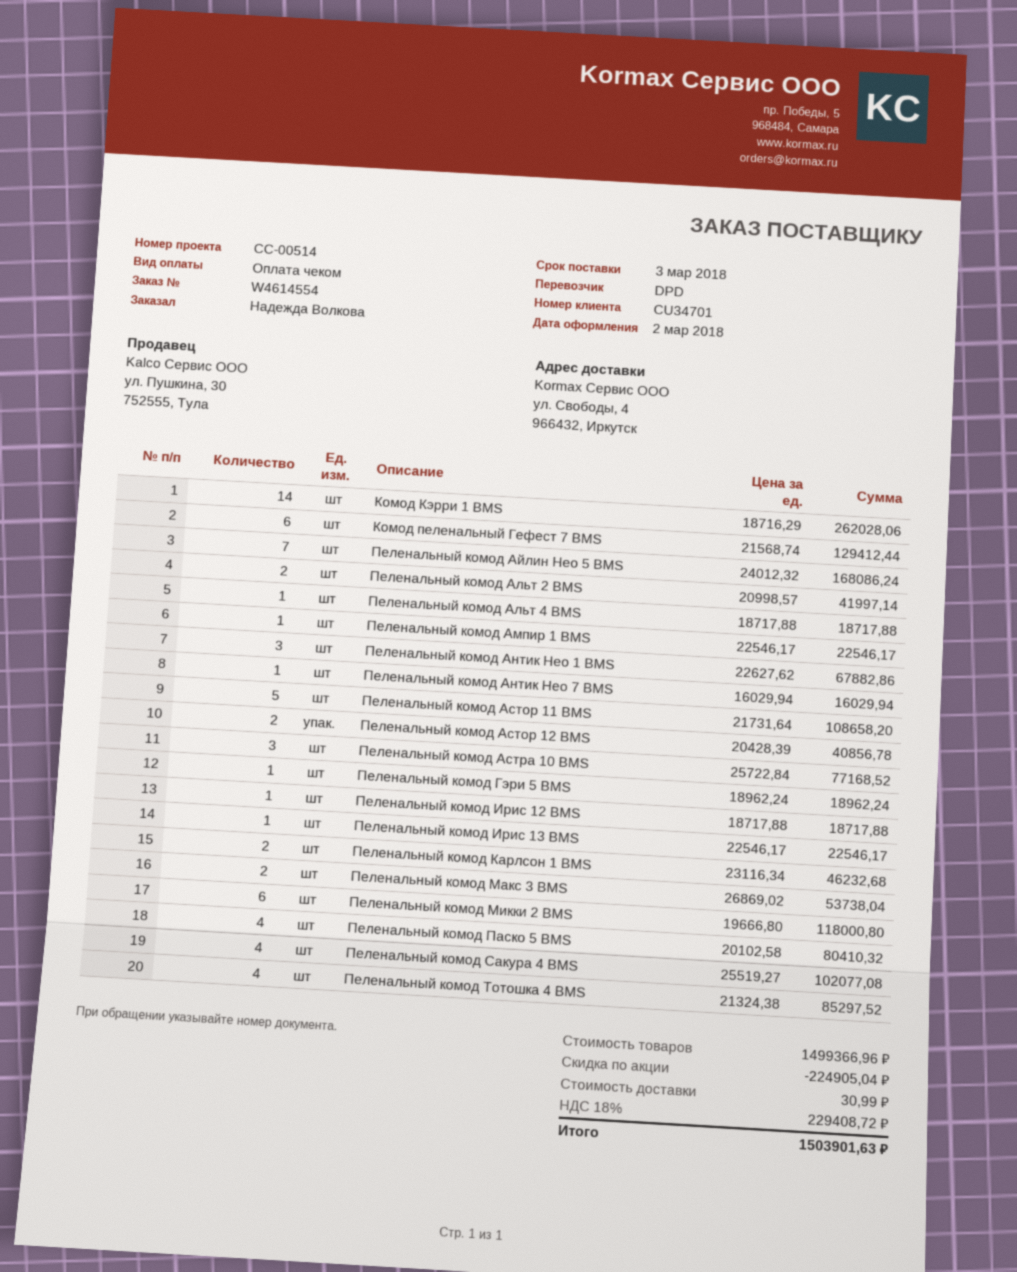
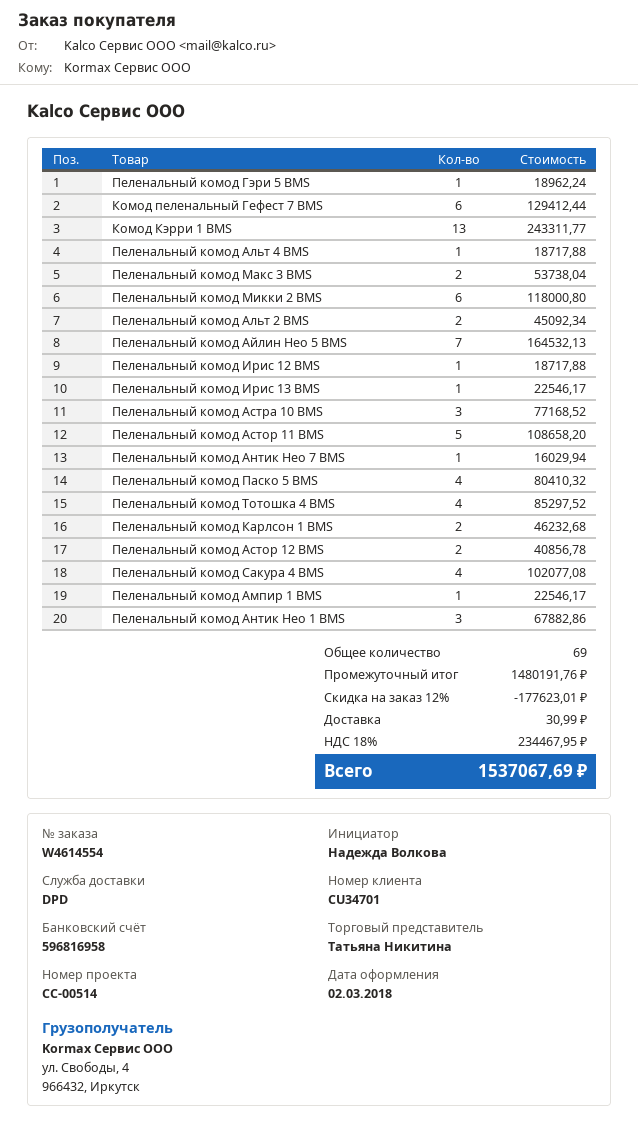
Комод Кэрри 1 BMS: 14 for 262028.06 -> 13 for 243311.77
Пеленальный комод Айлин Нео 5 BMS: 7 for 168086.24 -> 7 for 164532.13
Пеленальный комод Альт 2 BMS: 2 for 41997.14 -> 2 for 45092.34
subtotal: 1499366.96 -> 1480191.76
discount: 224905.04 -> 177623.01
tax: 18% = 229408.72 -> 18% = 234467.95
total: 1503901.63 -> 1537067.69

